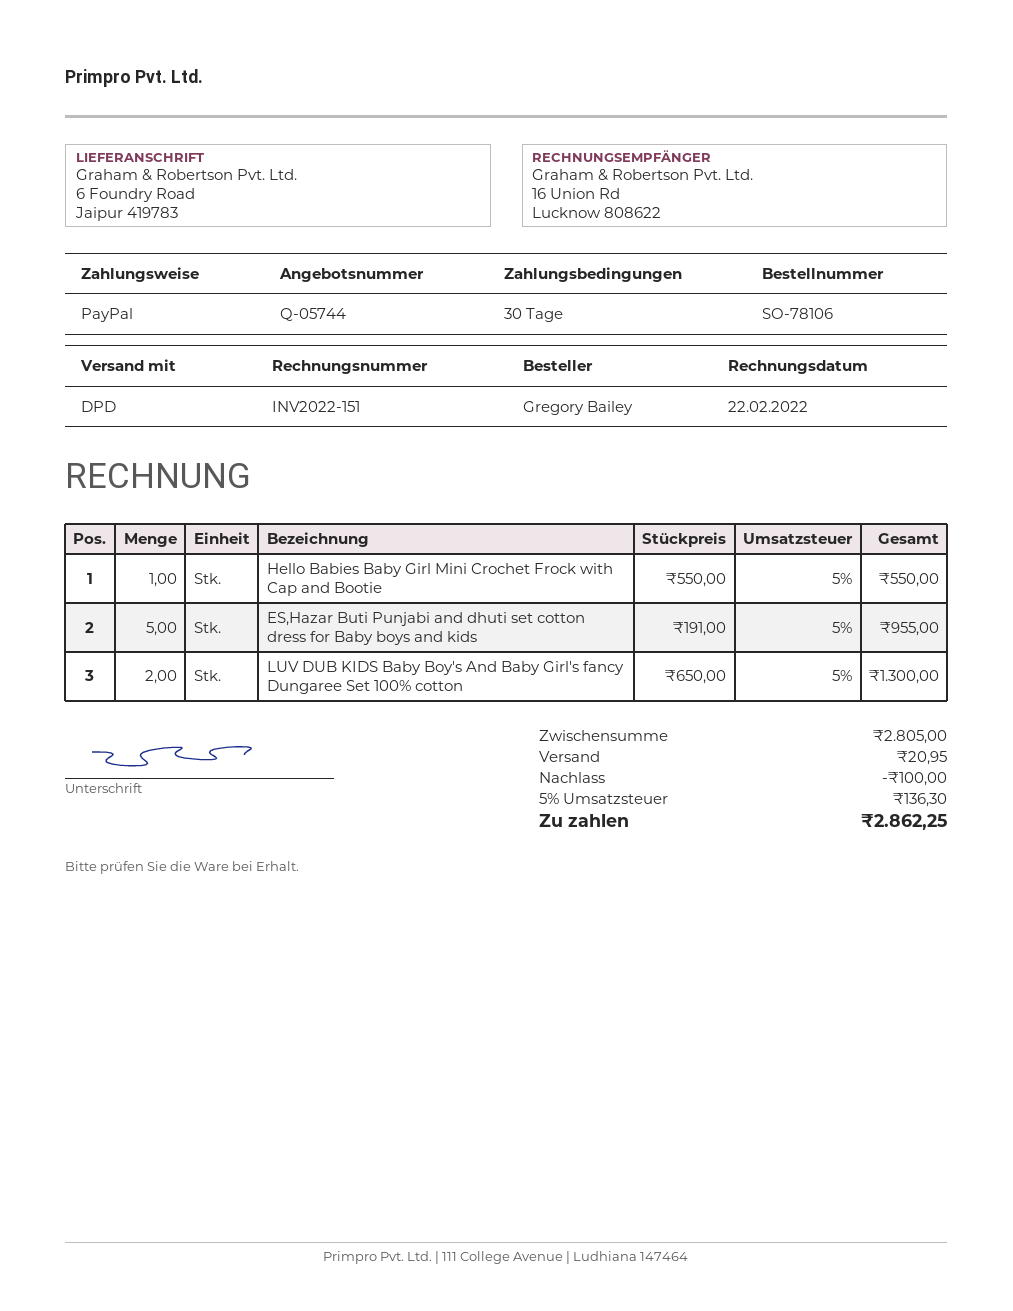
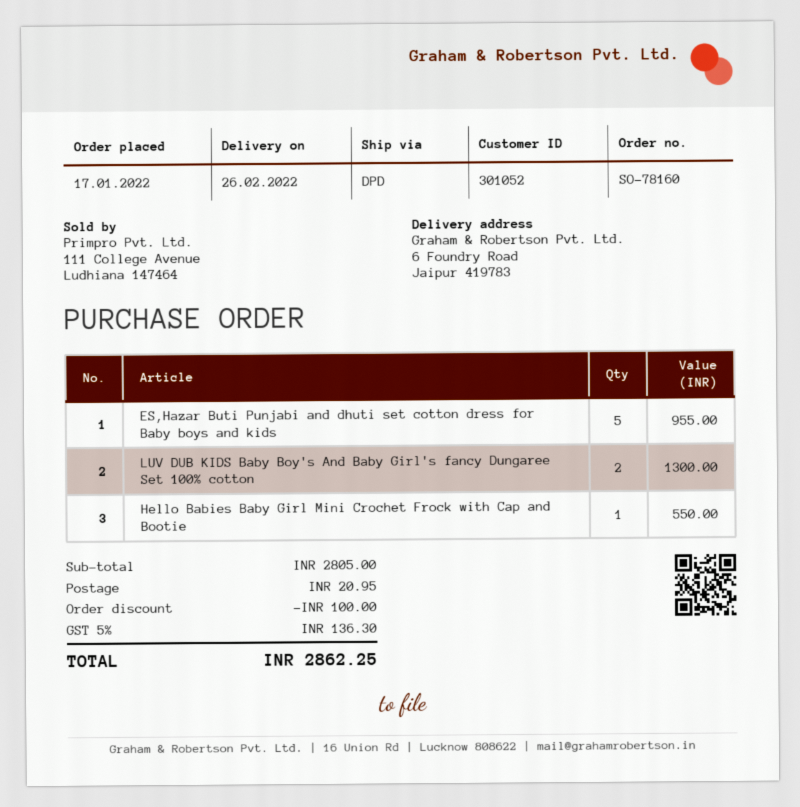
order number: SO-78106 -> SO-78160

